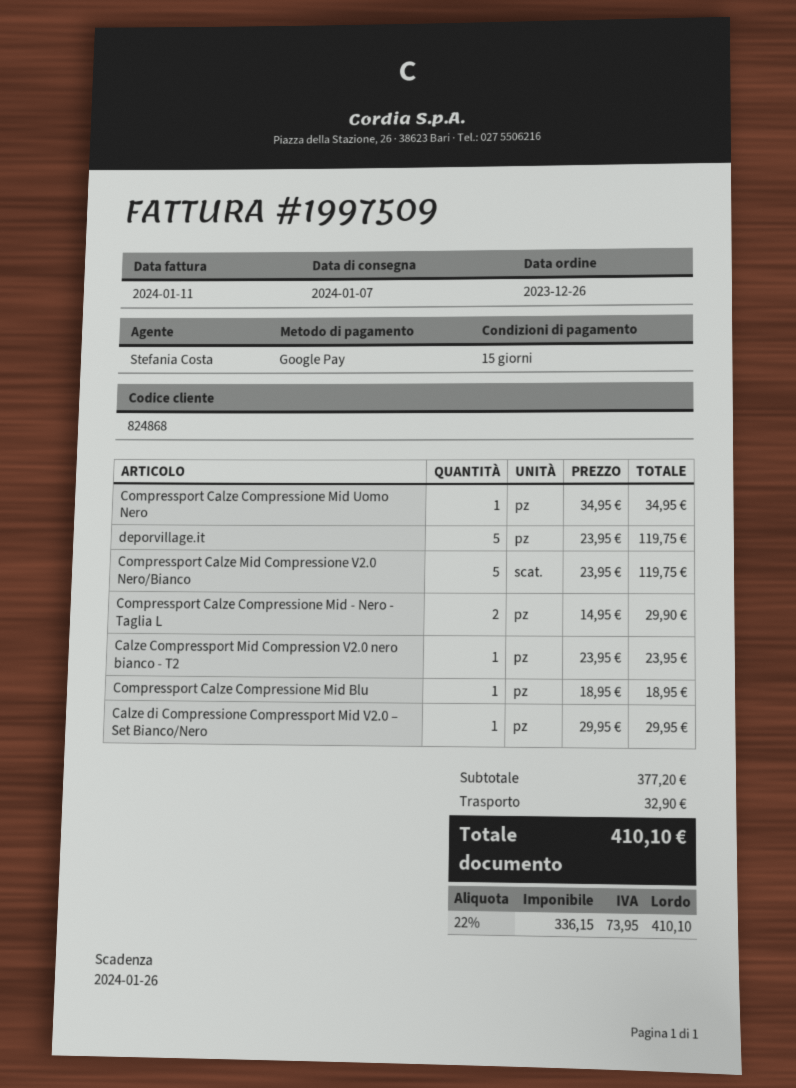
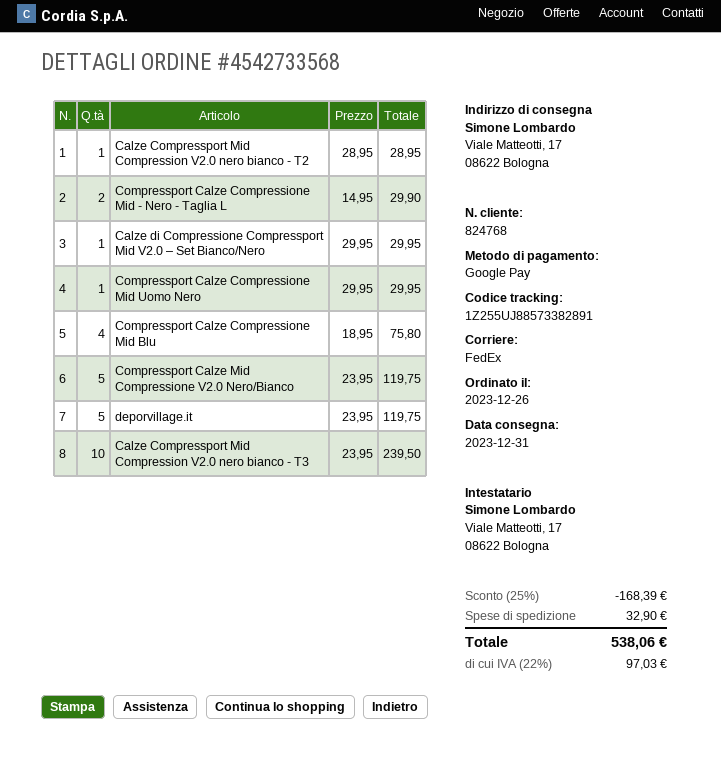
delivery date: 2024-01-07 -> 2023-12-31
customer number: 824868 -> 824768
Compressport Calze Compressione Mid Uomo Nero: 1 x 34.95 = 34.95 -> 1 x 29.95 = 29.95
Calze Compressport Mid Compression V2.0 nero bianco - T2: 1 x 23.95 = 23.95 -> 1 x 28.95 = 28.95
Compressport Calze Compressione Mid Blu: 1 x 18.95 = 18.95 -> 4 x 18.95 = 75.80
Calze Compressport Mid Compression V2.0 nero bianco - T3: none -> 10 x 23.95 = 239.50
discount: none -> 25% = 168.39
tax: 22% = 73.95 -> 22% = 97.03
total: 410.10 -> 538.06

